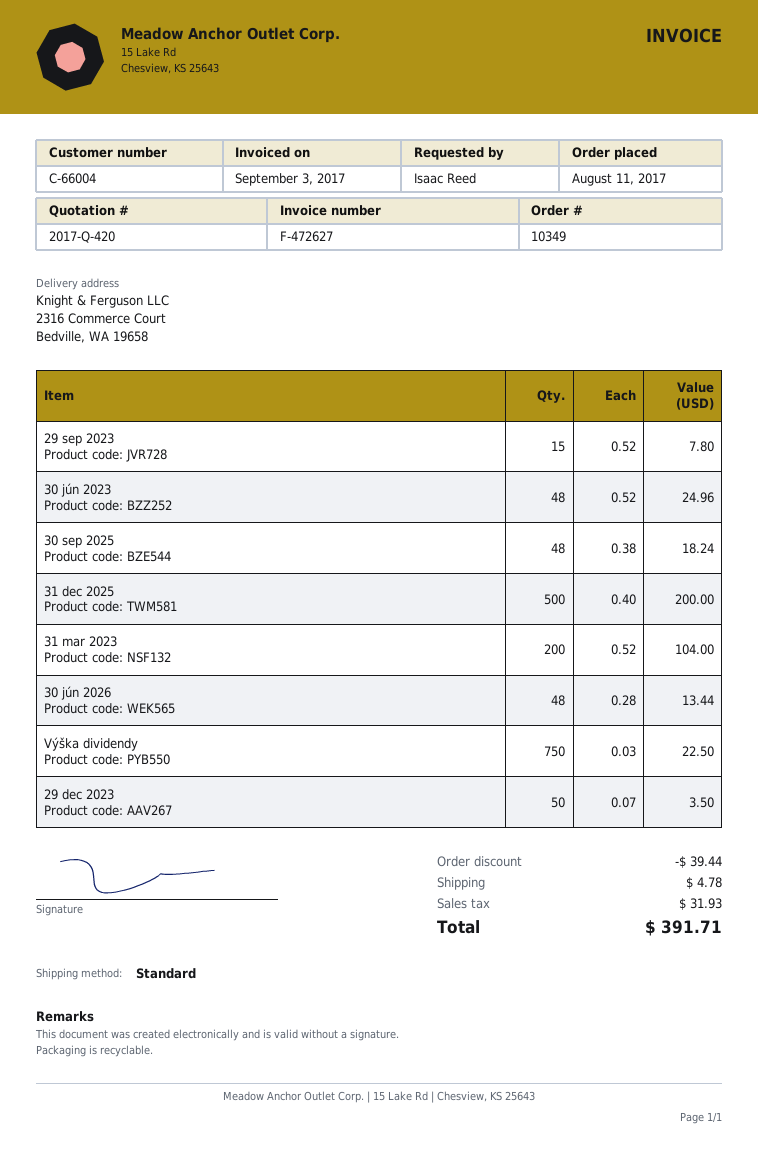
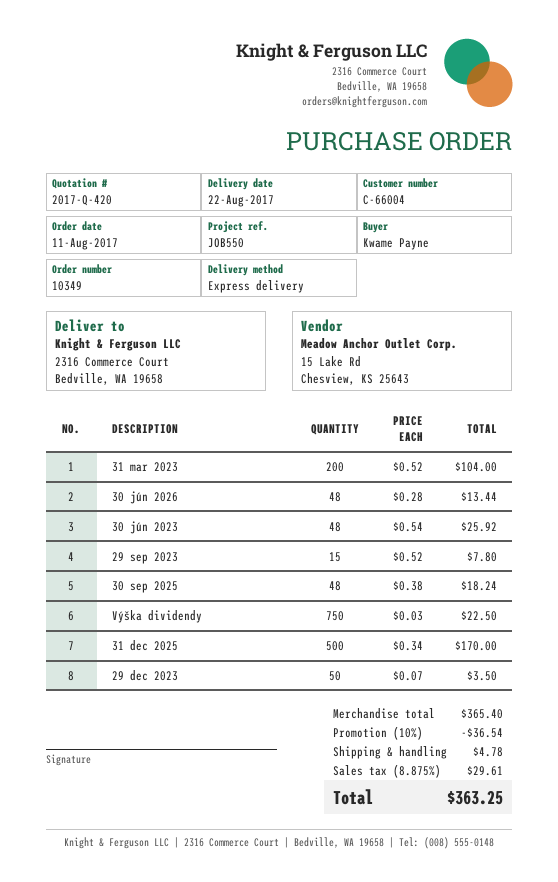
ordered by: Isaac Reed -> Kwame Payne
shipping method: standard -> express
30 jún 2023: 48 x 0.52 = 24.96 -> 48 x 0.54 = 25.92
31 dec 2025: 500 x 0.40 = 200.00 -> 500 x 0.34 = 170.00
discount: 39.44 -> 36.54
tax: 31.93 -> 29.61
total: 391.71 -> 363.25

